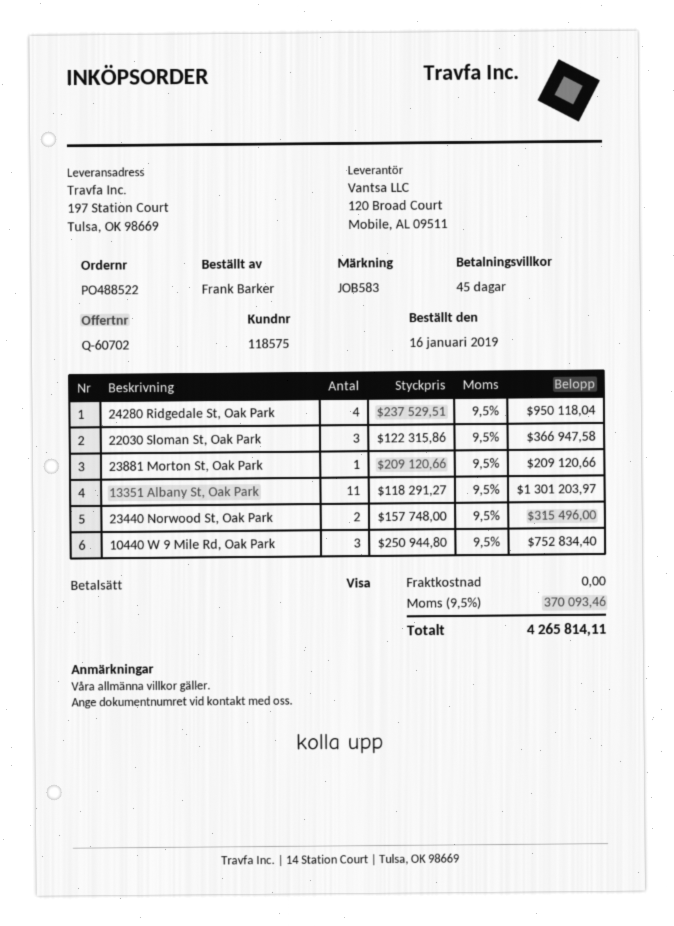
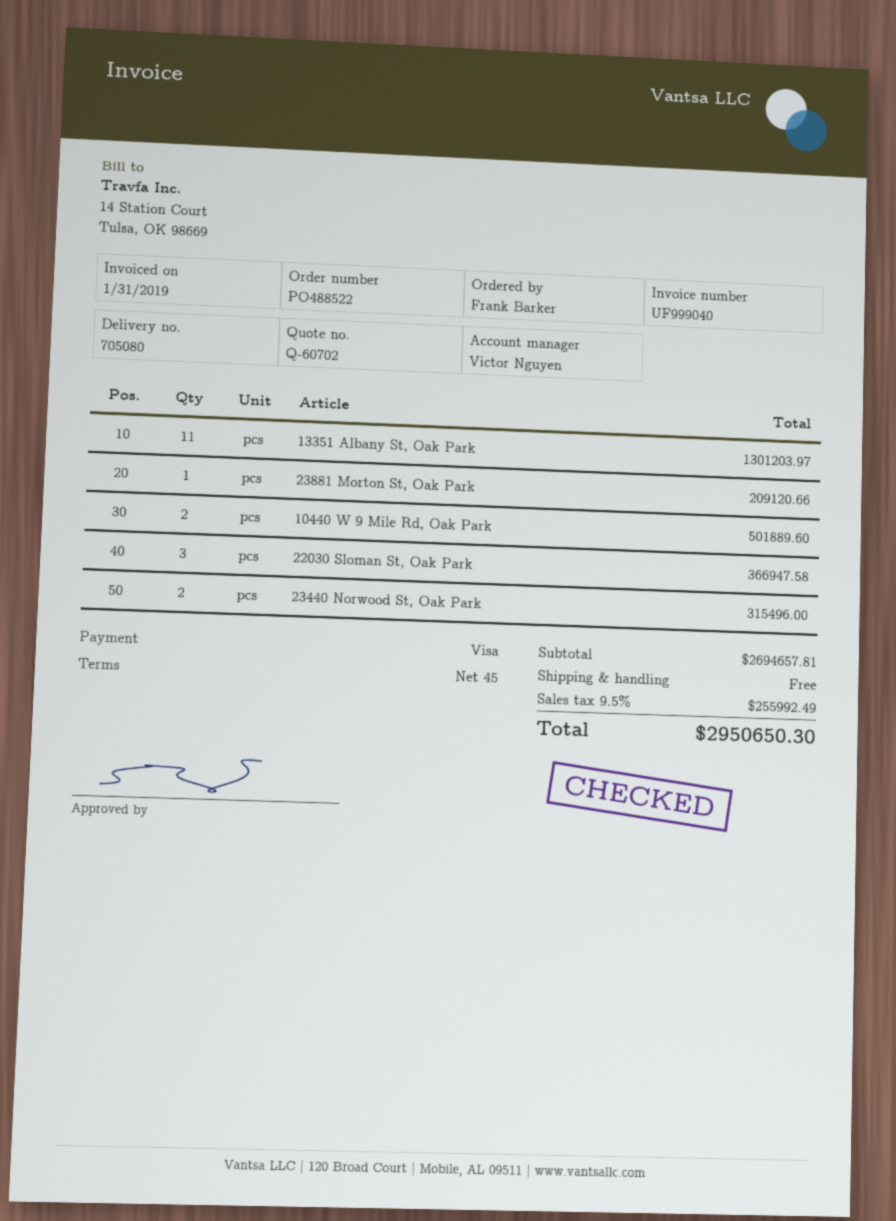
24280 Ridgedale St, Oak Park: 4 for 950118.04 -> none
10440 W 9 Mile Rd, Oak Park: 3 for 752834.40 -> 2 for 501889.60
tax: 9.5% = 370093.46 -> 9.5% = 255992.49
total: 4265814.11 -> 2950650.30

